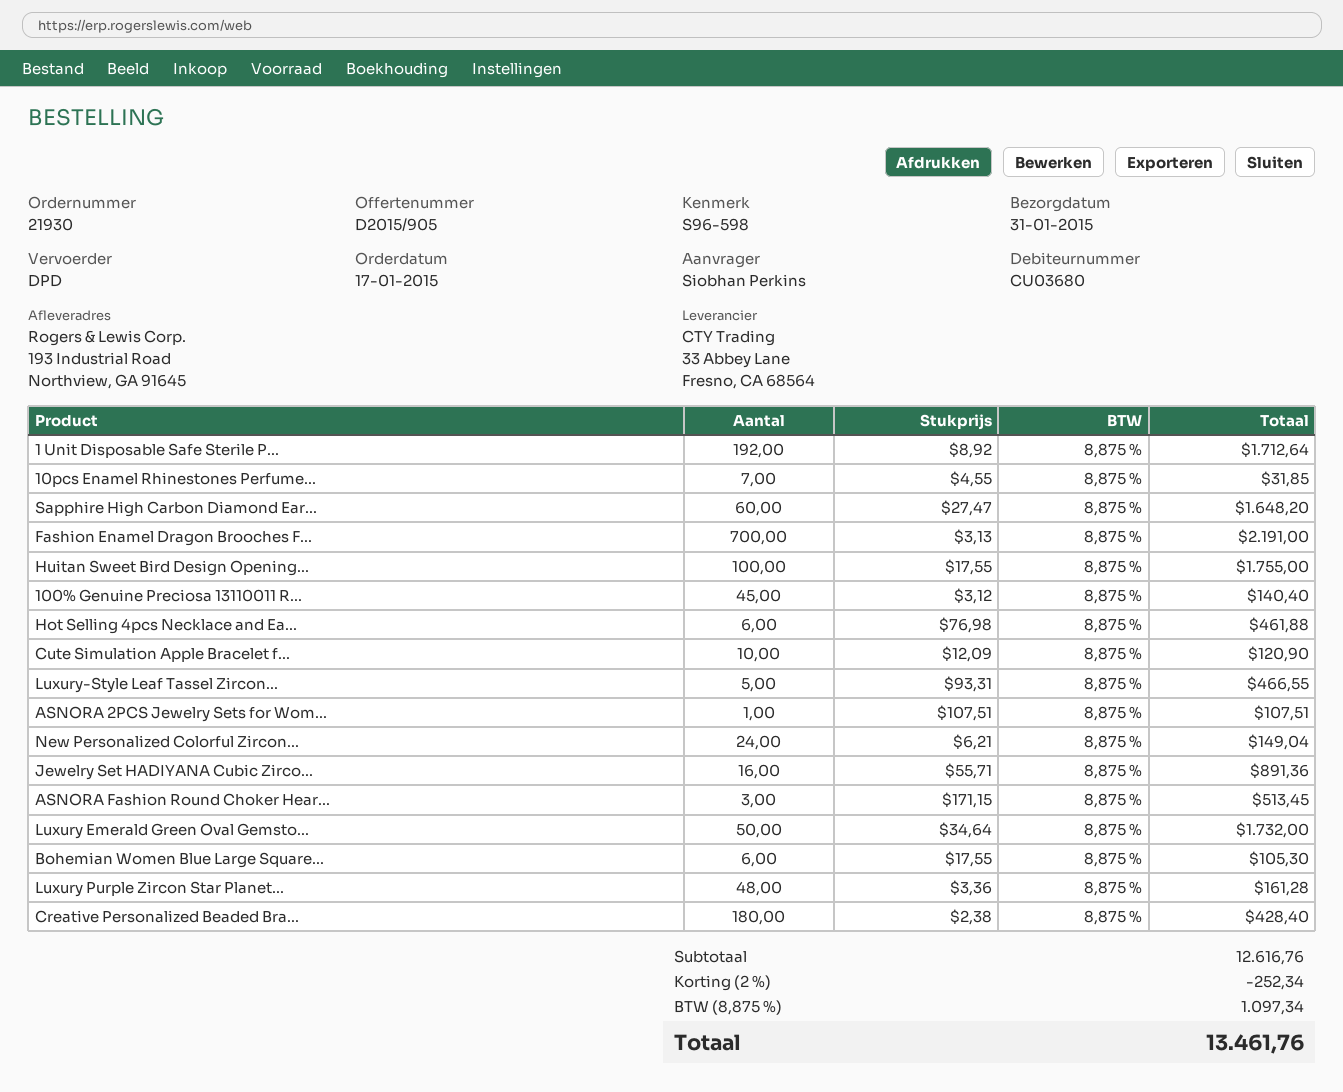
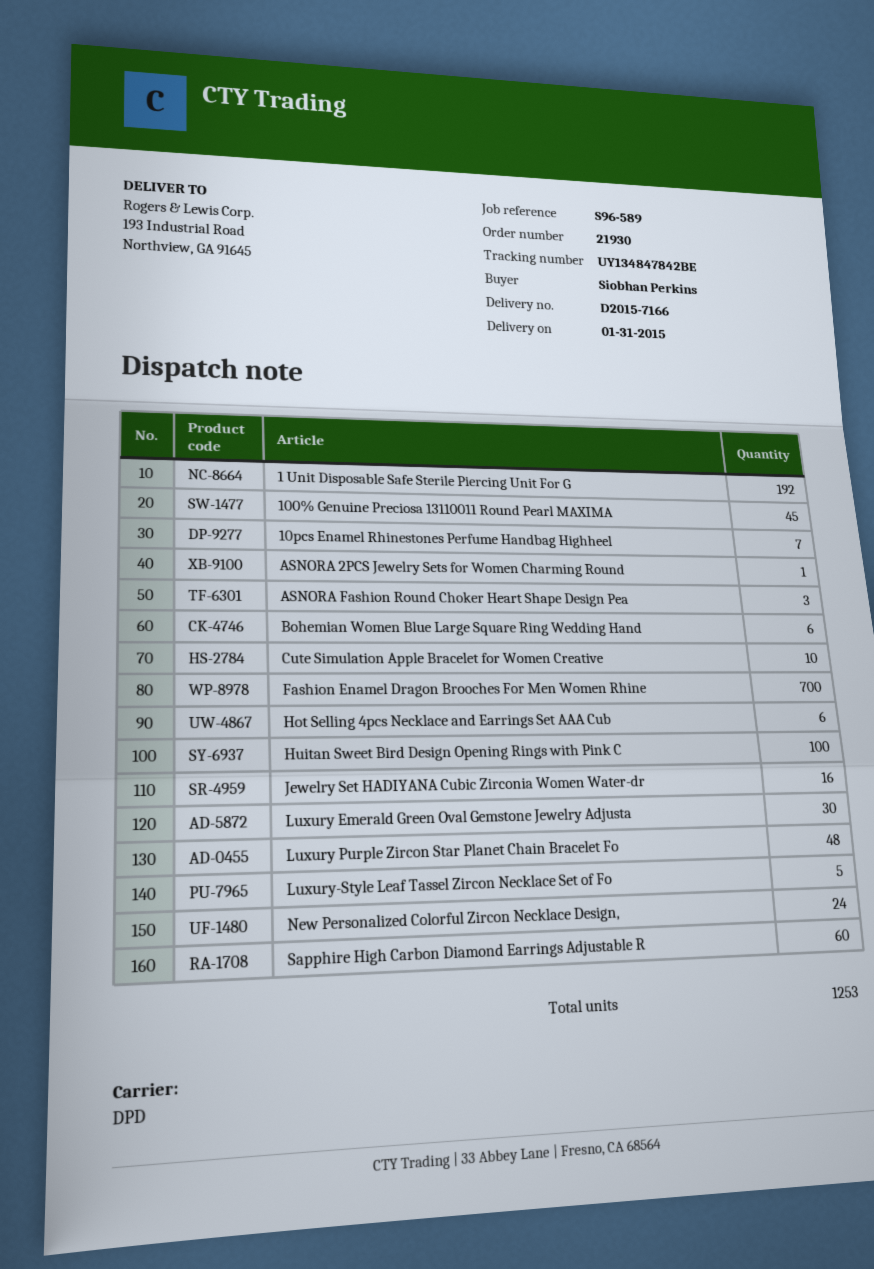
reference: S96-598 -> S96-589
Luxury Emerald Green Oval Gemsto...: 50 -> 30
Creative Personalized Beaded Bra...: 180 -> none

